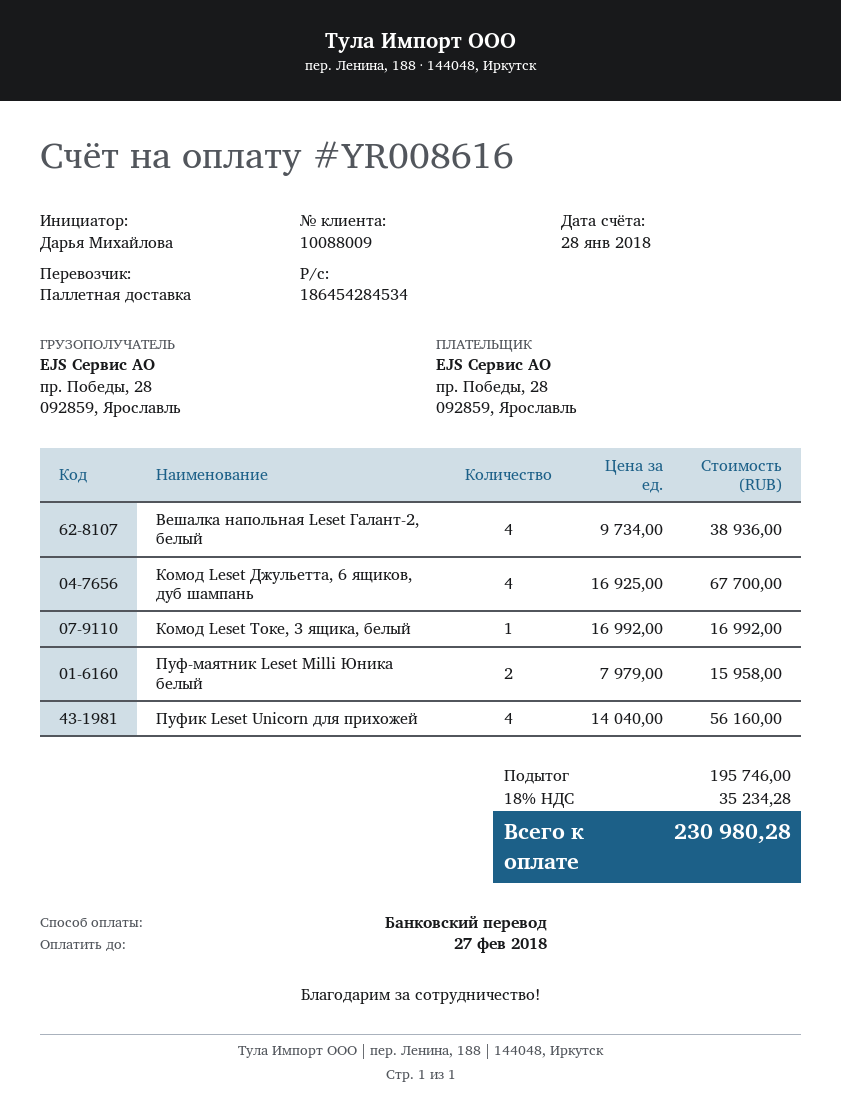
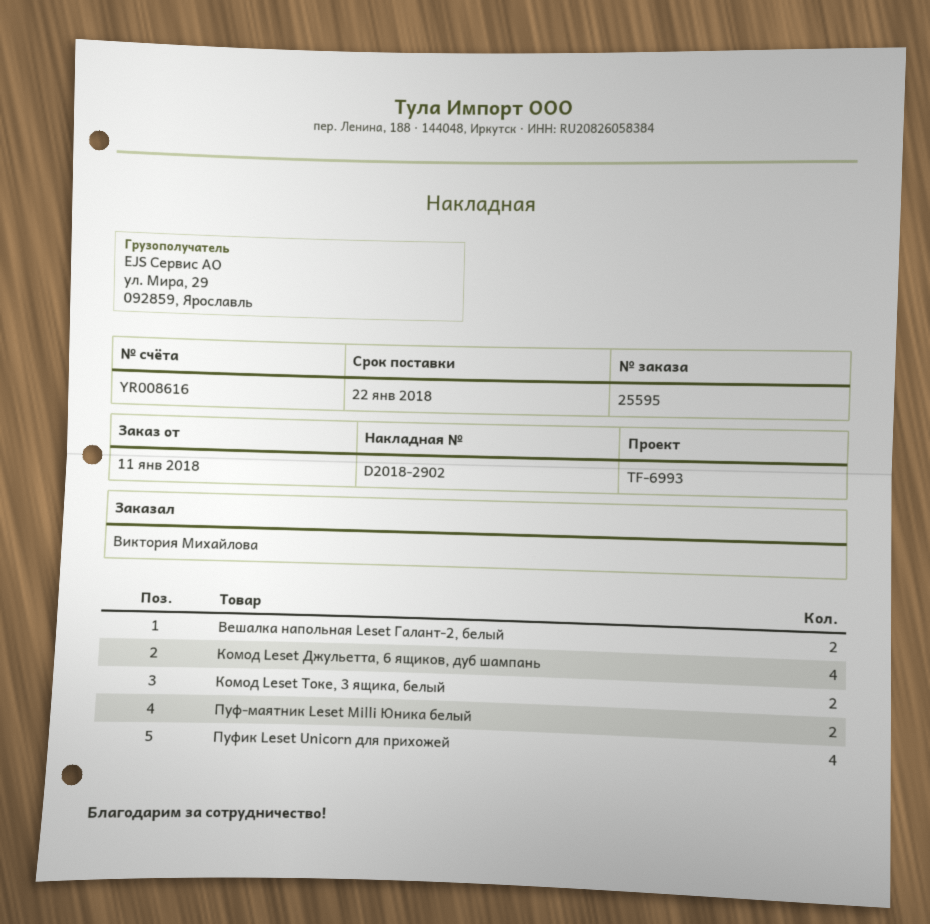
ordered by: Дарья Михайлова -> Виктория Михайлова
ship to: пр. Победы, 28, 092859, Ярославль -> ул. Мира, 29, 092859, Ярославль
Вешалка напольная Leset Галант-2, белый: 4 -> 2
Комод Leset Токе, 3 ящика, белый: 1 -> 2

